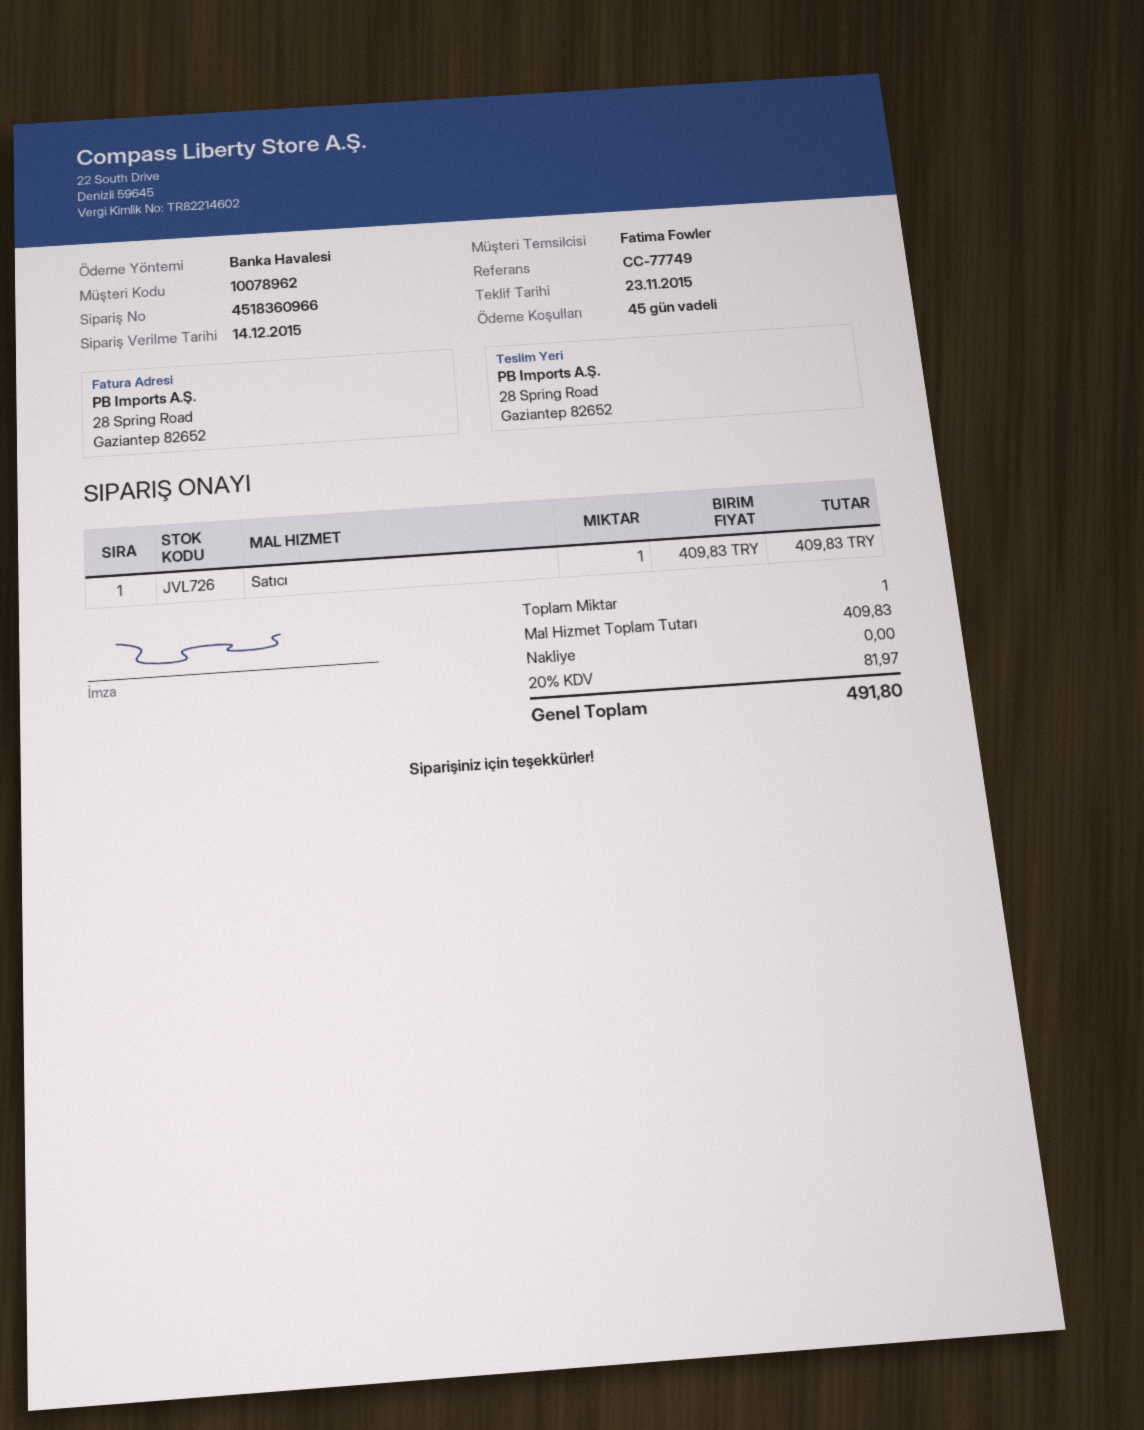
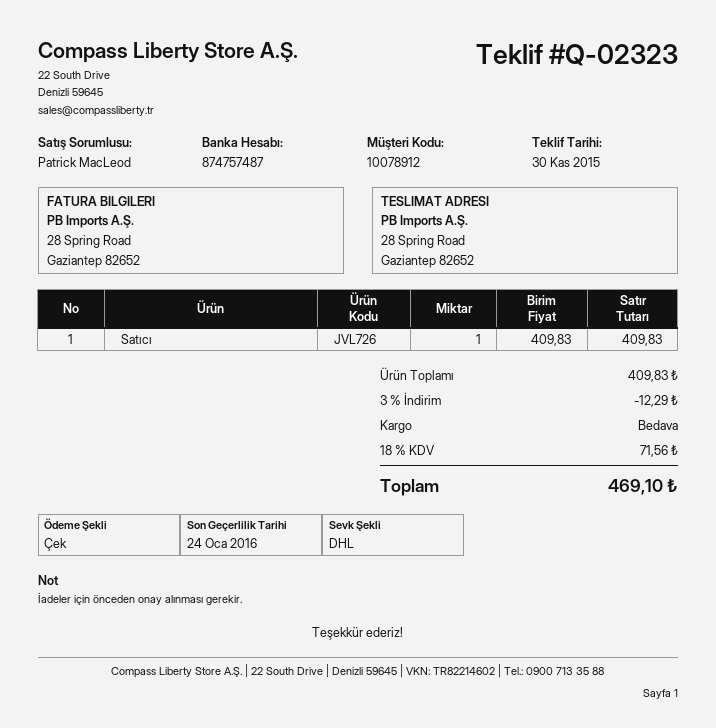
quote date: 2015-11-23 -> 2015-11-30
customer number: 10078962 -> 10078912
sales rep: Fatima Fowler -> Patrick MacLeod
payment method: bank transfer -> cheque
discount: none -> 3% = 12.29
tax: 20% = 81.97 -> 18% = 71.56
total: 491.80 -> 469.10

